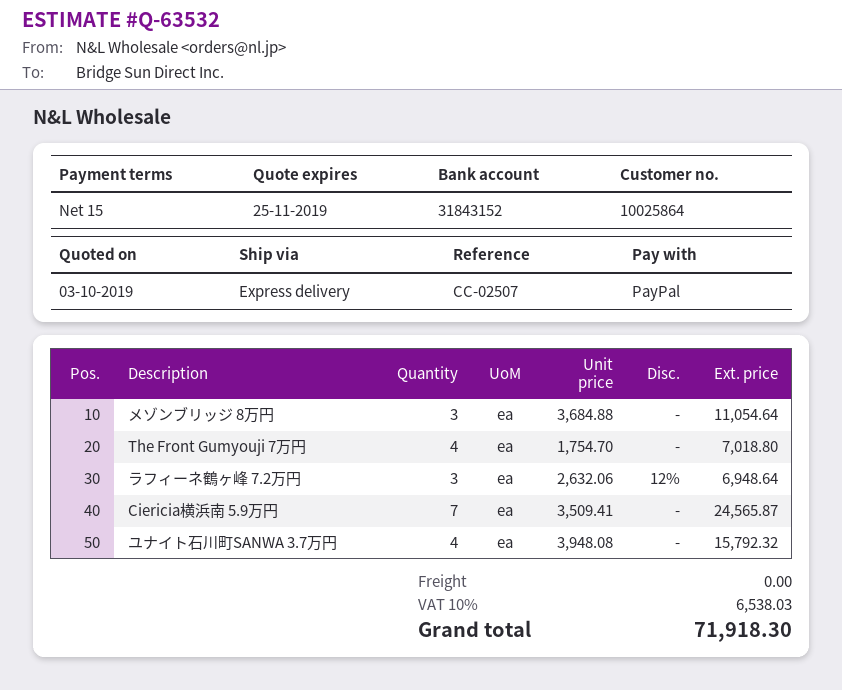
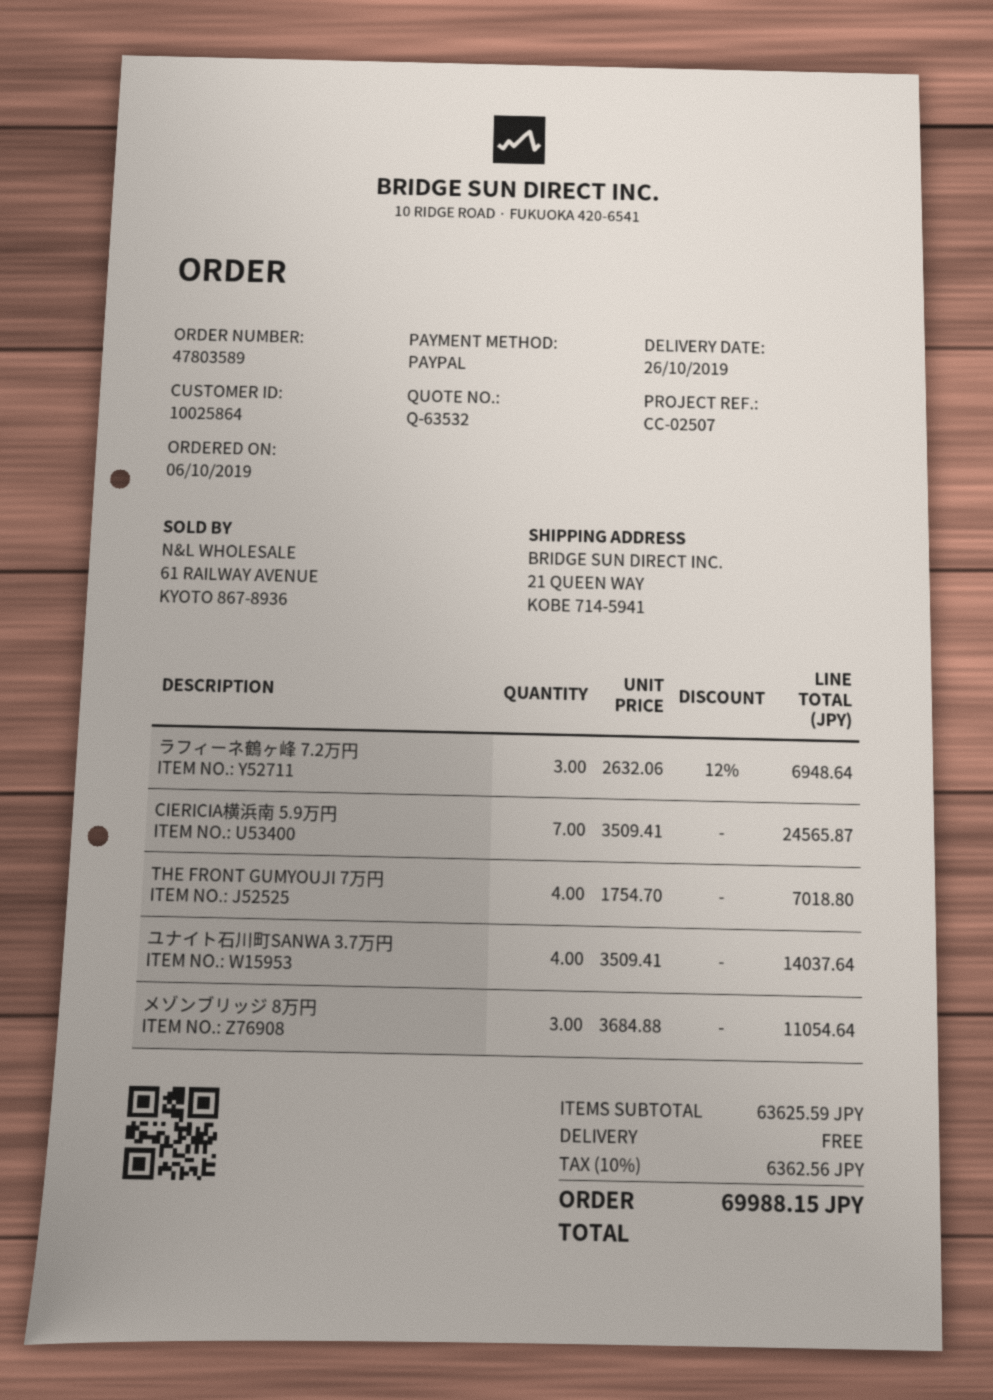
ユナイト石川町SANWA 3.7万円: 4 x 3948.08 = 15792.32 -> 4 x 3509.41 = 14037.64
tax: 10% = 6538.03 -> 10% = 6362.56
total: 71918.30 -> 69988.15

